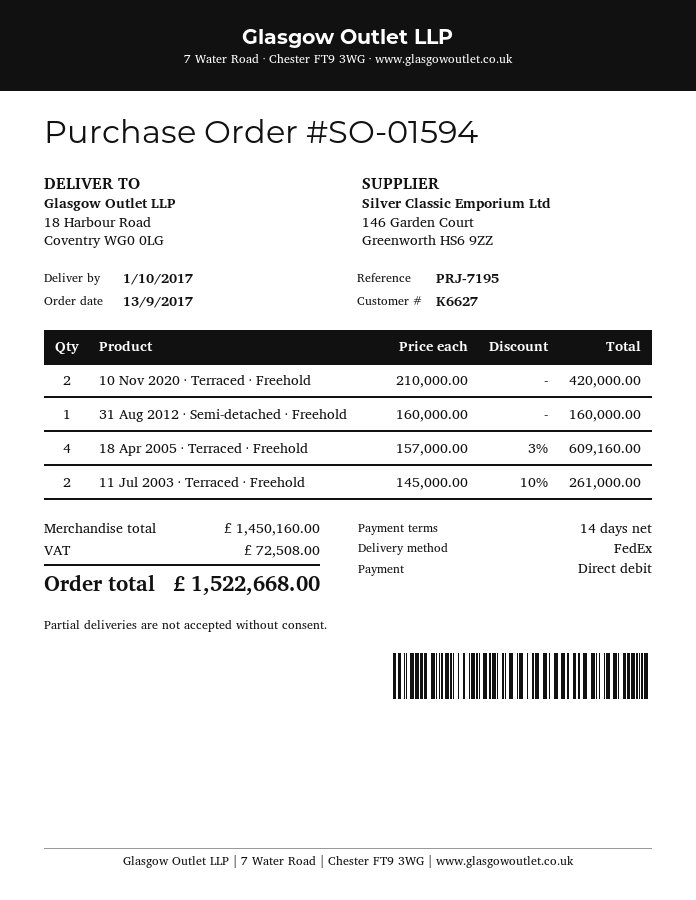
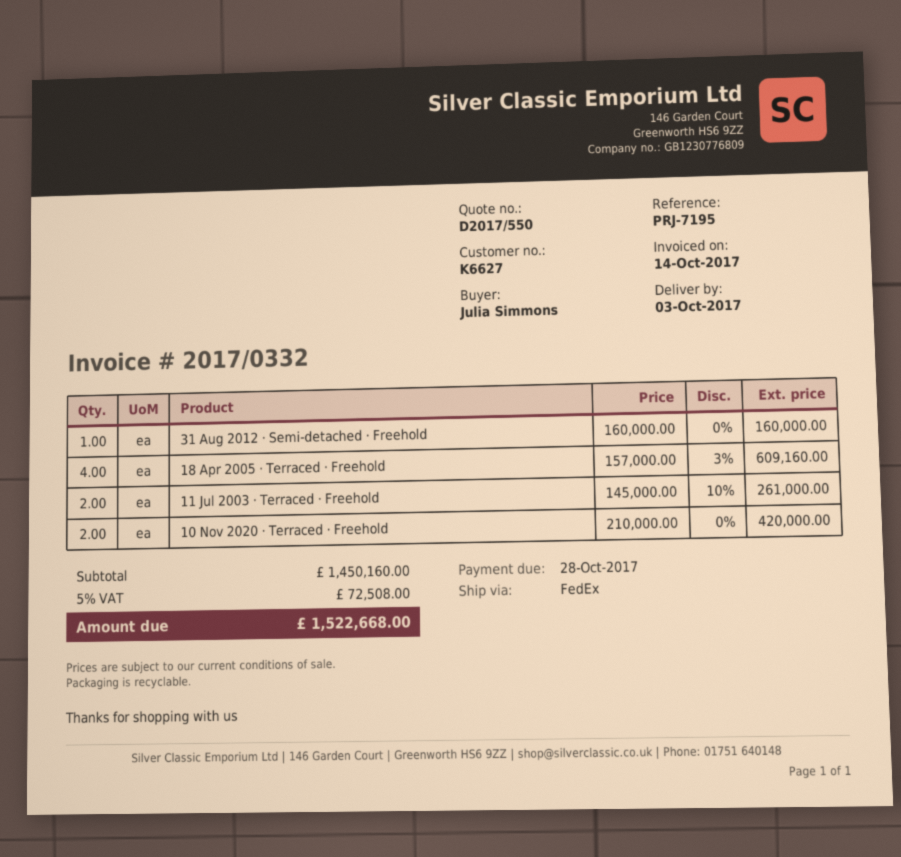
delivery date: 2017-10-01 -> 2017-10-03

